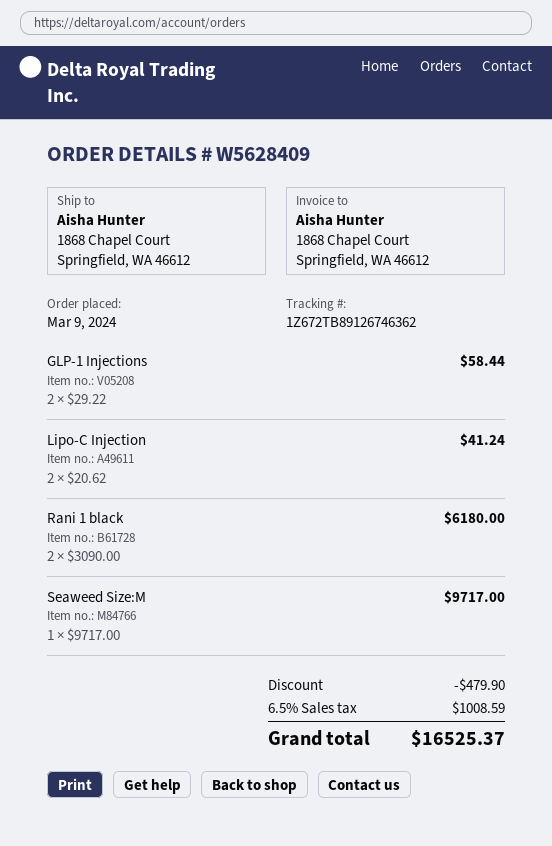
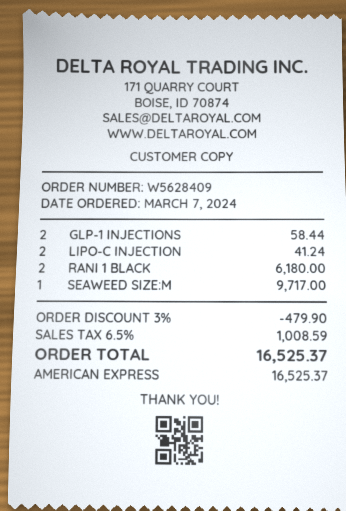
order date: 2024-03-09 -> 2024-03-07

